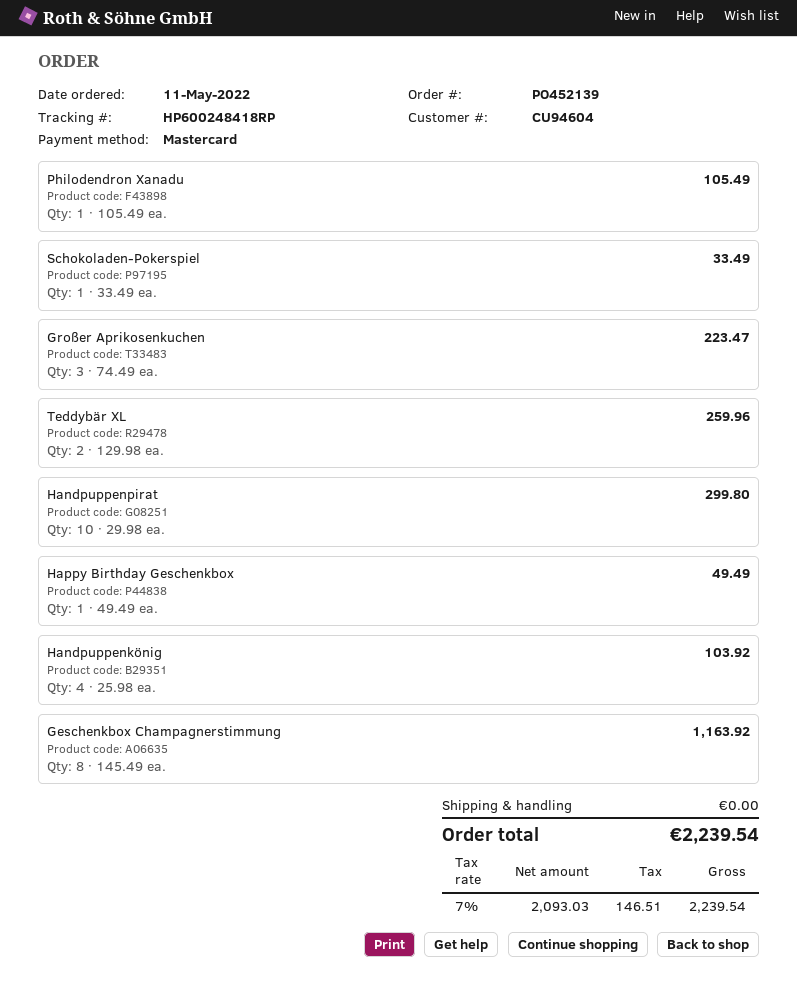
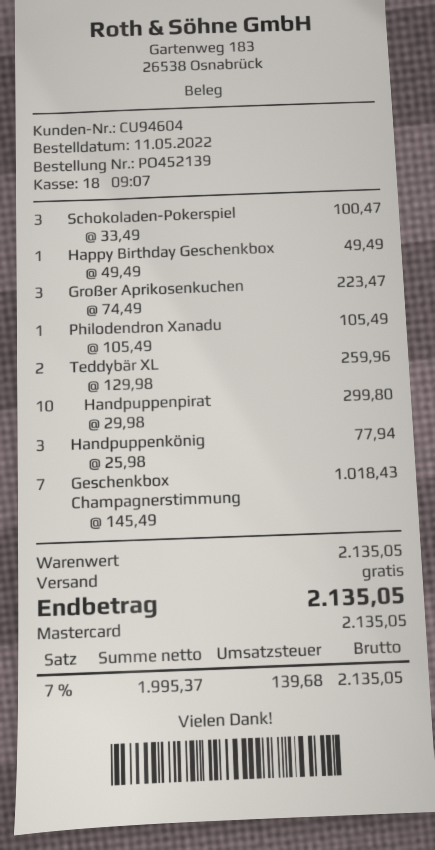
Schokoladen-Pokerspiel: 1 x 33.49 = 33.49 -> 3 x 33.49 = 100.47
Handpuppenkönig: 4 x 25.98 = 103.92 -> 3 x 25.98 = 77.94
Geschenkbox Champagnerstimmung: 8 x 145.49 = 1163.92 -> 7 x 145.49 = 1018.43
net: 2093.03 -> 1995.37
tax: 7% = 146.51 -> 7% = 139.68
total: 2239.54 -> 2135.05

